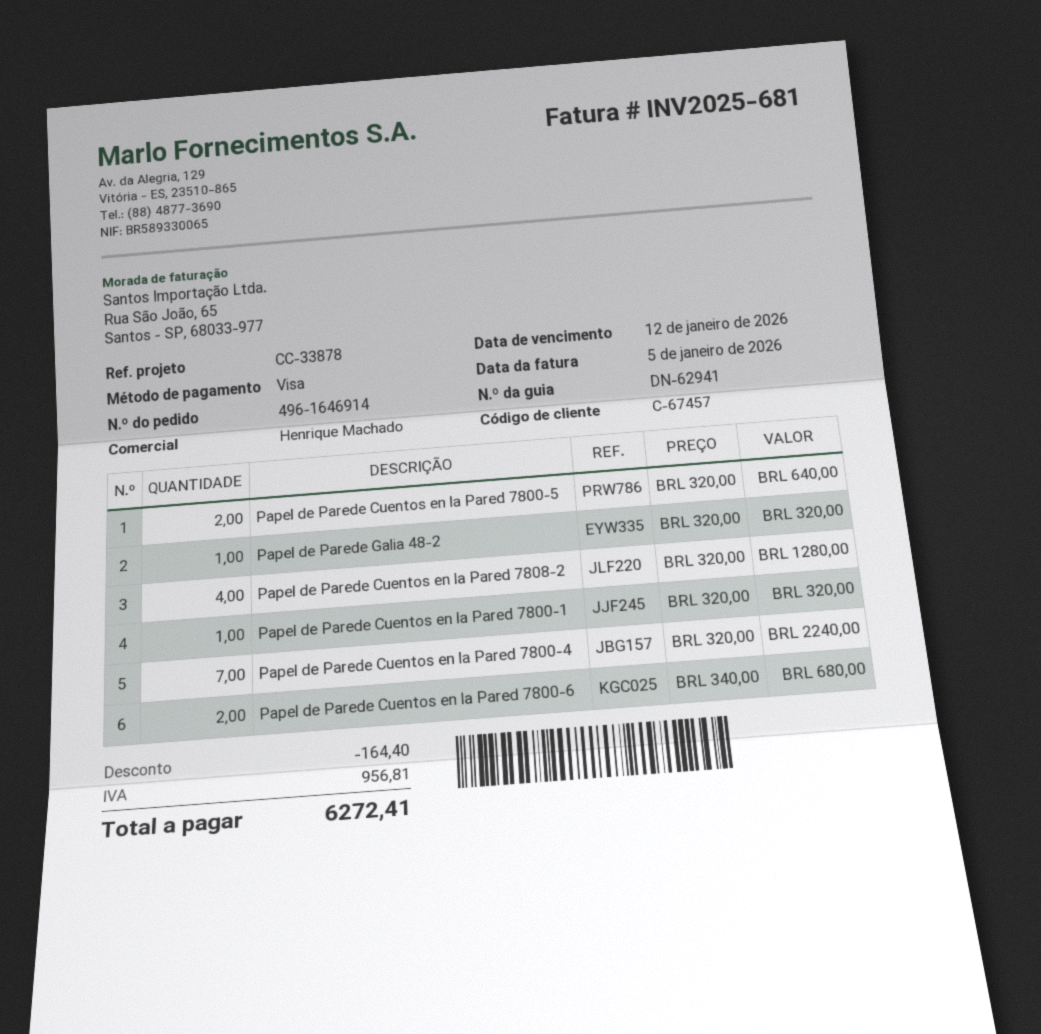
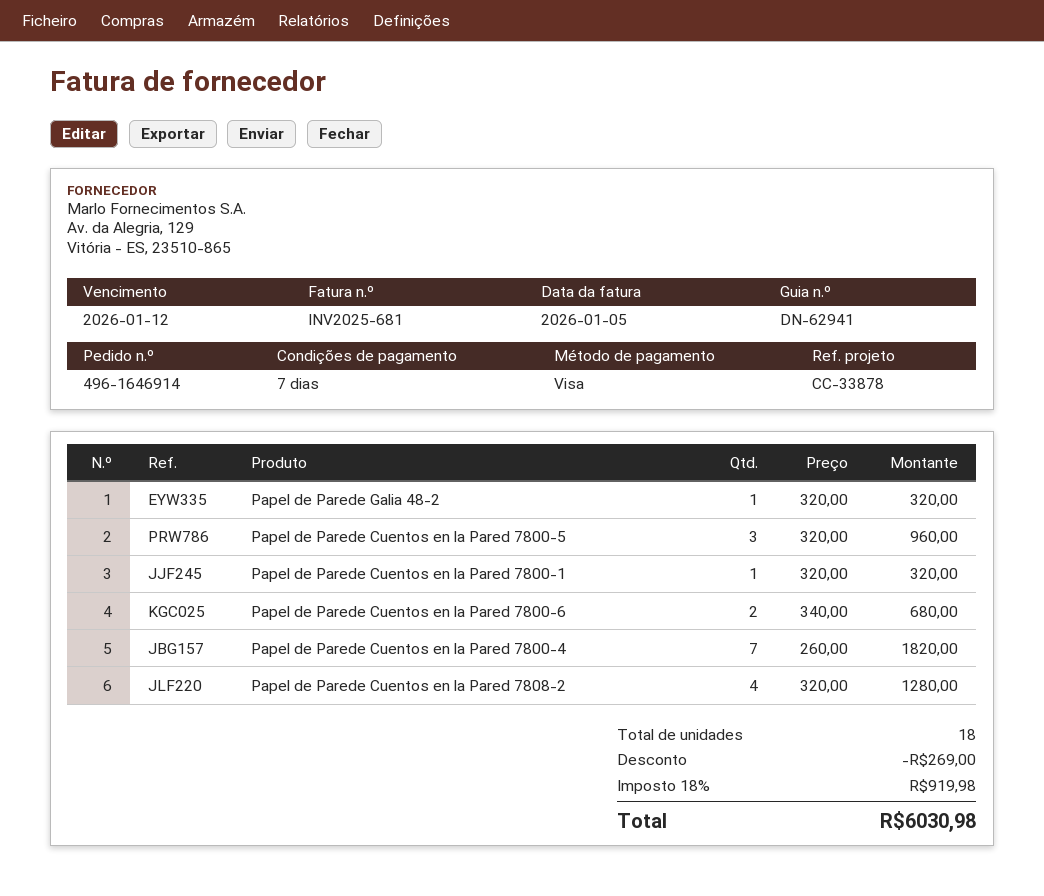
Papel de Parede Cuentos en la Pared 7800-5: 2 x 320.00 = 640.00 -> 3 x 320.00 = 960.00
Papel de Parede Cuentos en la Pared 7800-4: 7 x 320.00 = 2240.00 -> 7 x 260.00 = 1820.00
discount: 164.40 -> 269.00
tax: 956.81 -> 919.98
total: 6272.41 -> 6030.98

